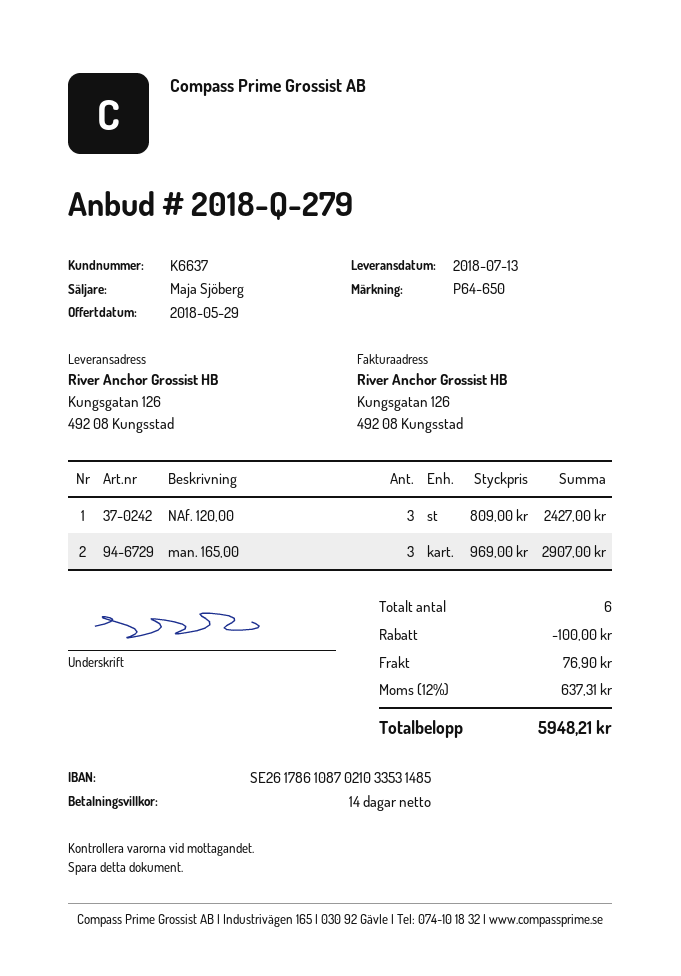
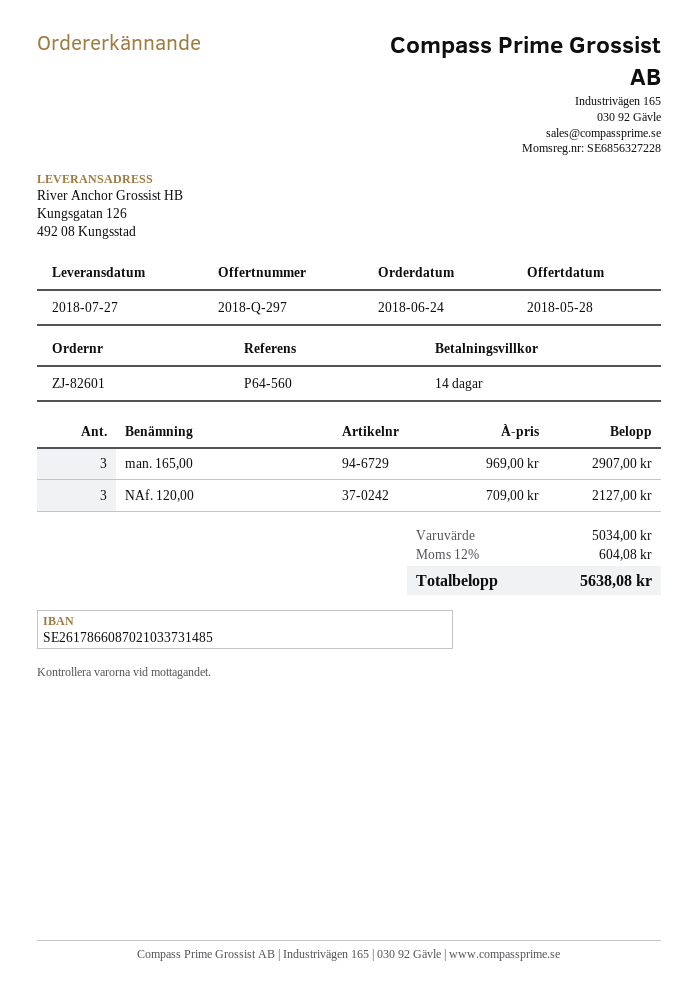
quote number: 2018-Q-279 -> 2018-Q-297
quote date: 2018-05-29 -> 2018-05-28
delivery date: 2018-07-13 -> 2018-07-27
reference: P64-650 -> P64-560
bank account: SE2617861087021033531485 -> SE2617866087021033731485
NAf. 120,00: 3 x 809.00 = 2427.00 -> 3 x 709.00 = 2127.00
discount: 100.00 -> none
shipping: 76.90 -> none
tax: 12% = 637.31 -> 12% = 604.08
total: 5948.21 -> 5638.08

